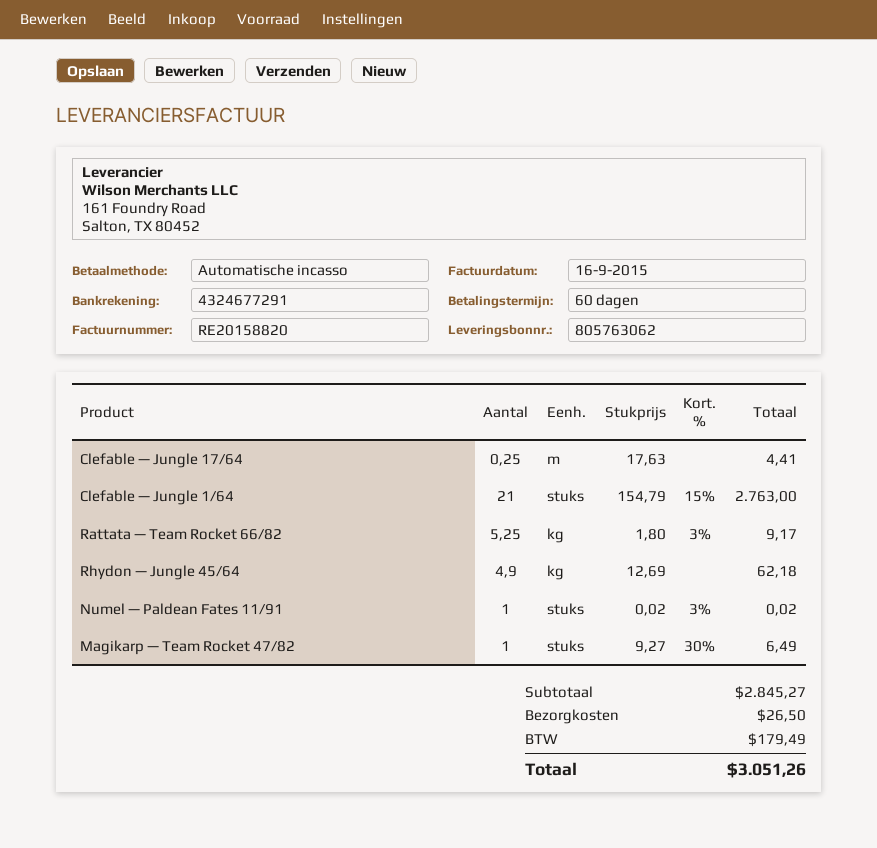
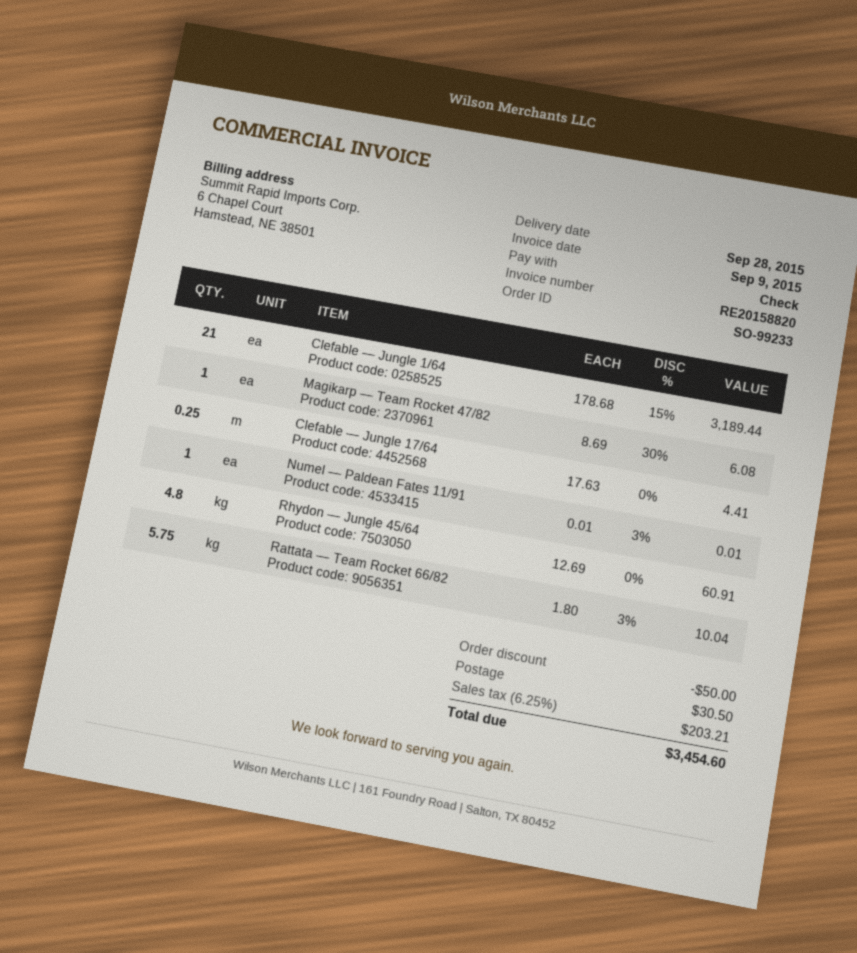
invoice date: 2015-09-16 -> 2015-09-09
payment method: direct debit -> cheque
Clefable — Jungle 1/64: 21 x 154.79 - 15% = 2763.00 -> 21 x 178.68 - 15% = 3189.44
Rattata — Team Rocket 66/82: 5.25 x 1.80 - 3% = 9.17 -> 5.75 x 1.80 - 3% = 10.04
Rhydon — Jungle 45/64: 4.9 x 12.69 = 62.18 -> 4.8 x 12.69 = 60.91
Numel — Paldean Fates 11/91: 1 x 0.02 - 3% = 0.02 -> 1 x 0.01 - 3% = 0.01
Magikarp — Team Rocket 47/82: 1 x 9.27 - 30% = 6.49 -> 1 x 8.69 - 30% = 6.08
discount: none -> 50.00
shipping: 26.50 -> 30.50
tax: 179.49 -> 203.21
total: 3051.26 -> 3454.60

